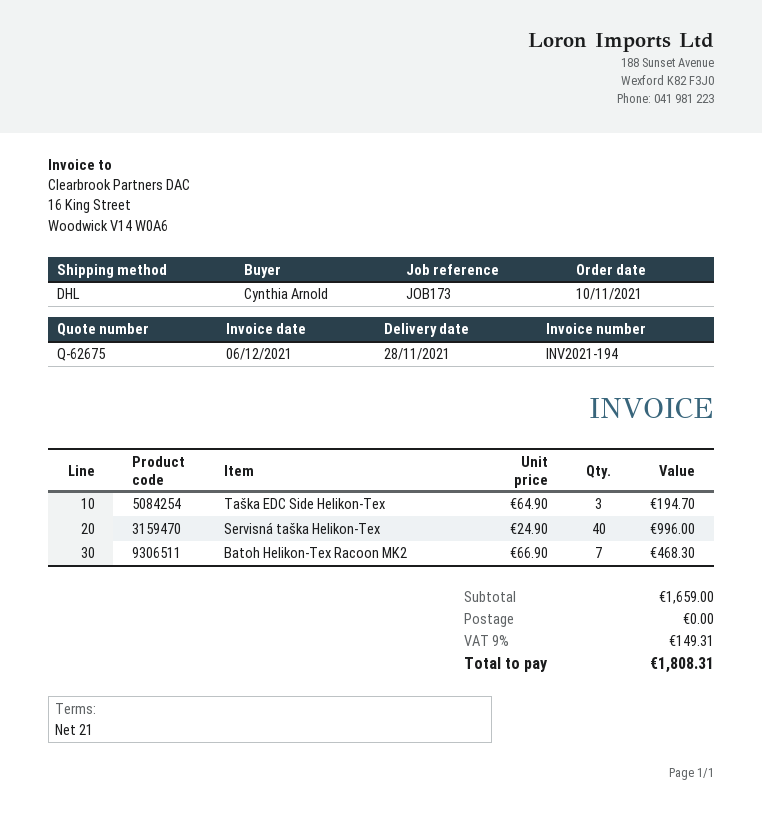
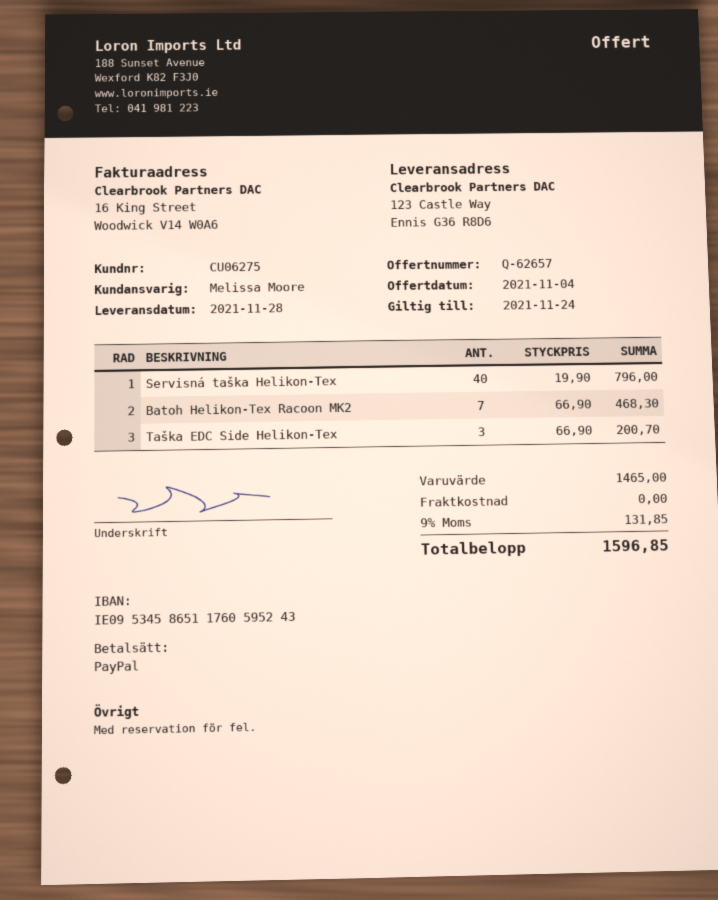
quote number: Q-62675 -> Q-62657
Taška EDC Side Helikon-Tex: 3 x 64.90 = 194.70 -> 3 x 66.90 = 200.70
Servisná taška Helikon-Tex: 40 x 24.90 = 996.00 -> 40 x 19.90 = 796.00
subtotal: 1659.00 -> 1465.00
tax: 9% = 149.31 -> 9% = 131.85
total: 1808.31 -> 1596.85

